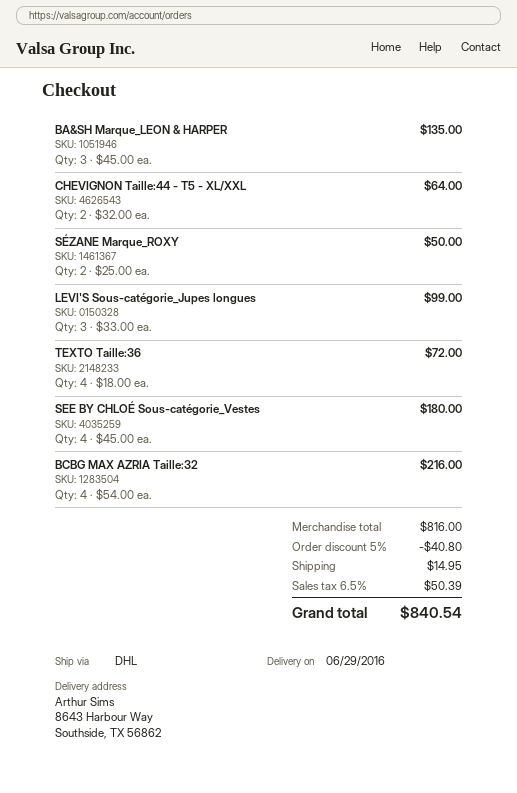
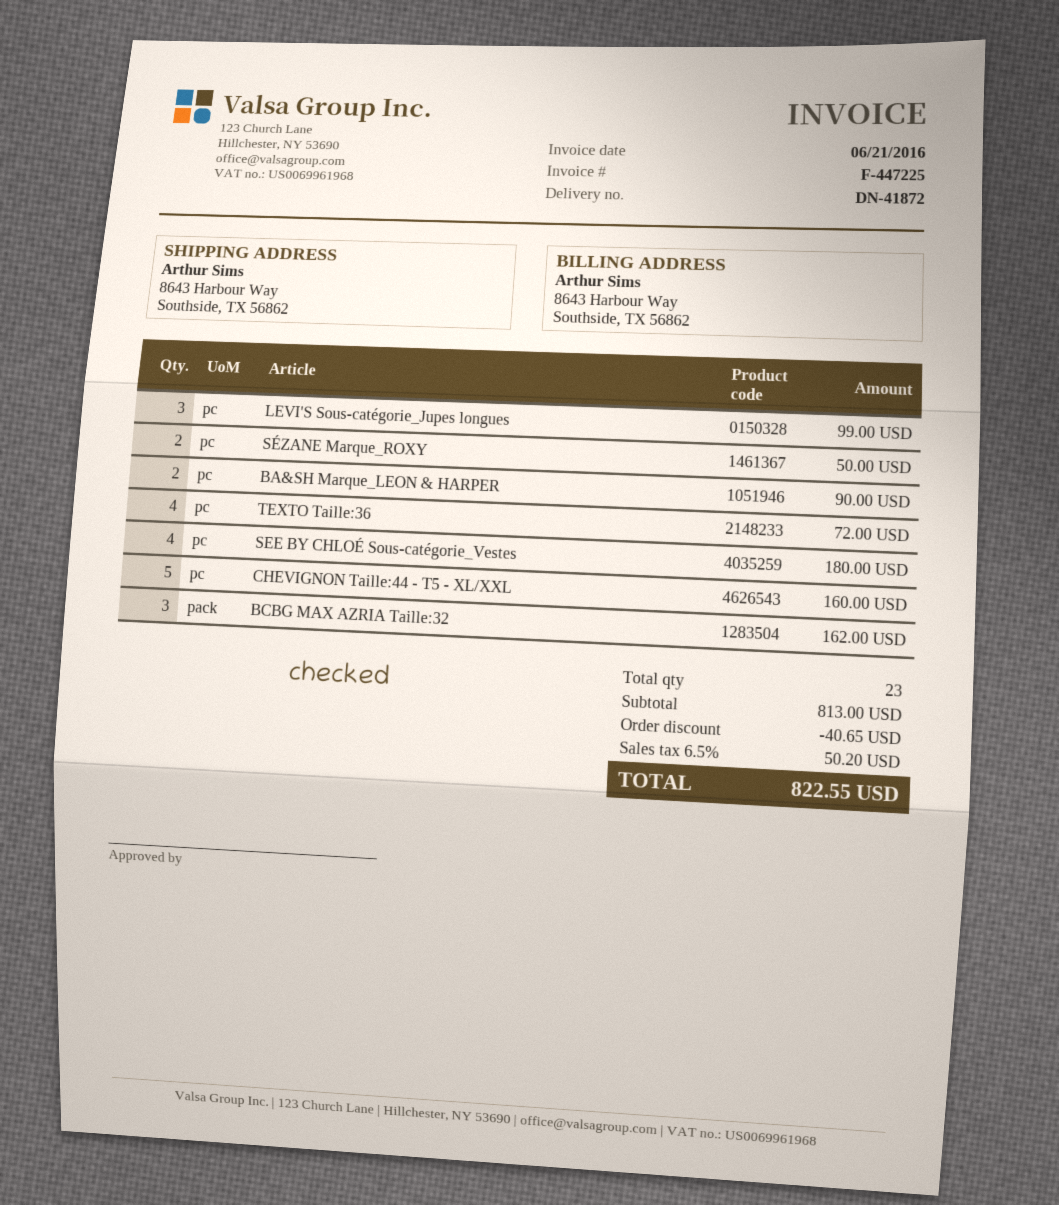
BA&SH Marque_LEON & HARPER: 3 for 135.00 -> 2 for 90.00
CHEVIGNON Taille:44 - T5 - XL/XXL: 2 for 64.00 -> 5 for 160.00
BCBG MAX AZRIA Taille:32: 4 for 216.00 -> 3 for 162.00
subtotal: 816.00 -> 813.00
discount: 40.80 -> 40.65
shipping: 14.95 -> none
tax: 6.5% = 50.39 -> 6.5% = 50.20
total: 840.54 -> 822.55

